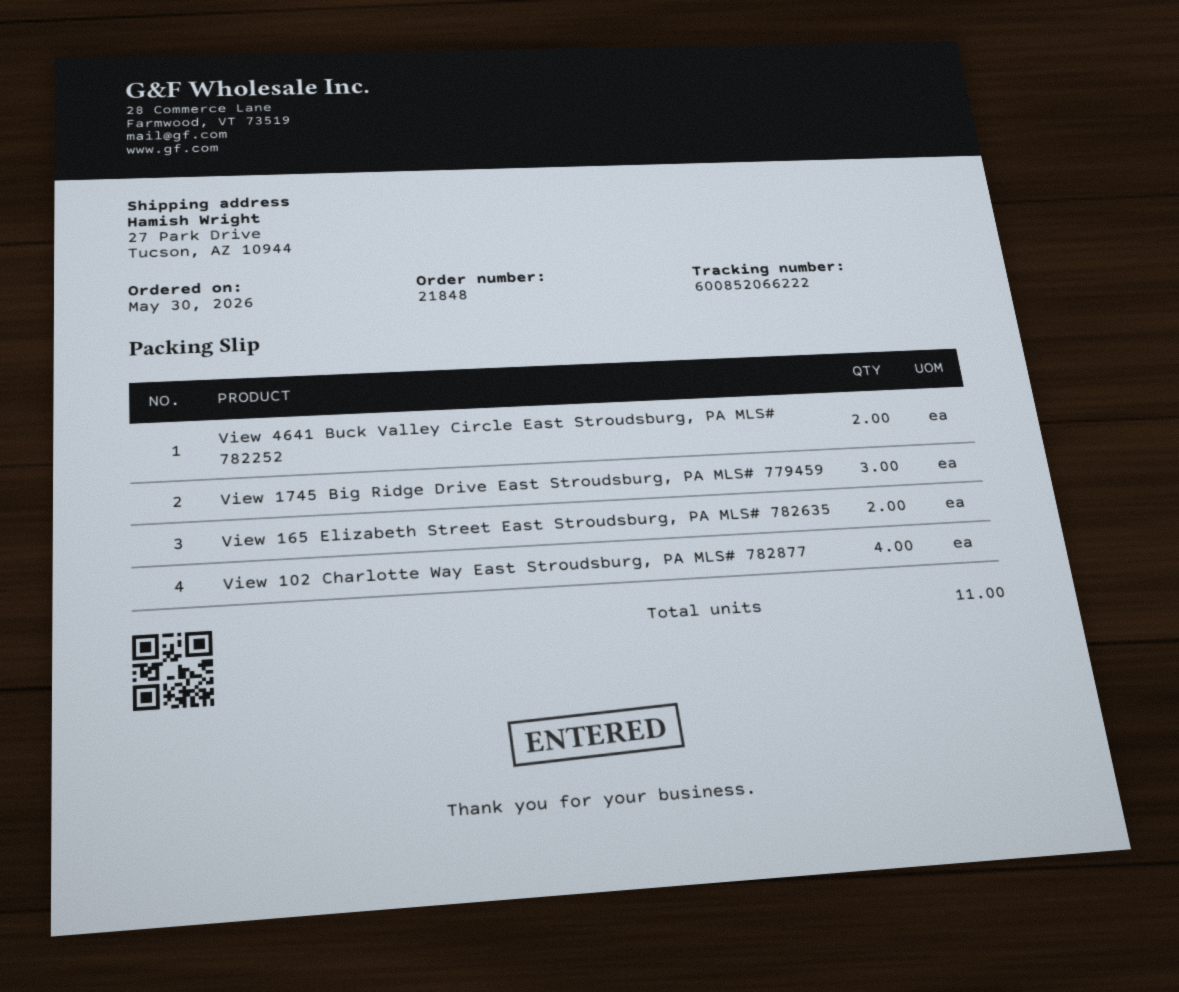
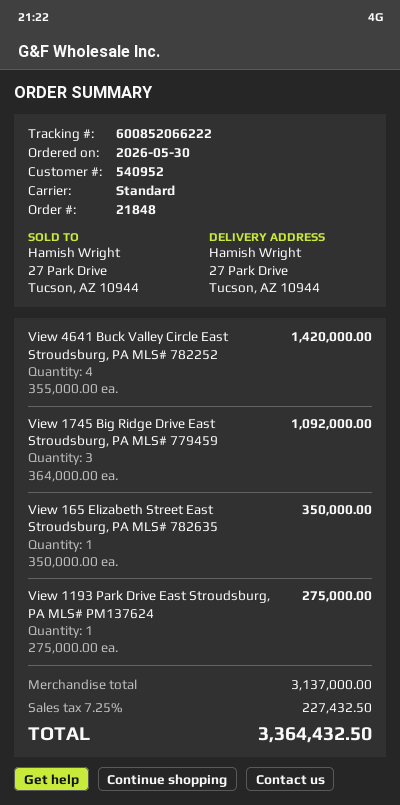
View 4641 Buck Valley Circle East Stroudsburg, PA MLS# 782252: 2 -> 4
View 165 Elizabeth Street East Stroudsburg, PA MLS# 782635: 2 -> 1
View 102 Charlotte Way East Stroudsburg, PA MLS# 782877: 4 -> none
View 1193 Park Drive East Stroudsburg, PA MLS# PM137624: none -> 1

